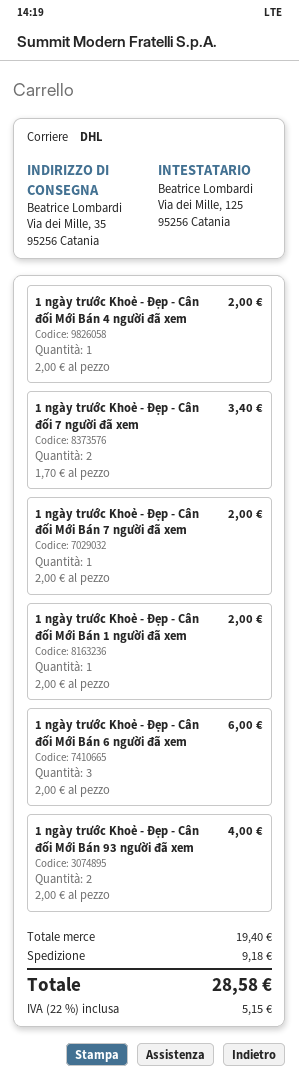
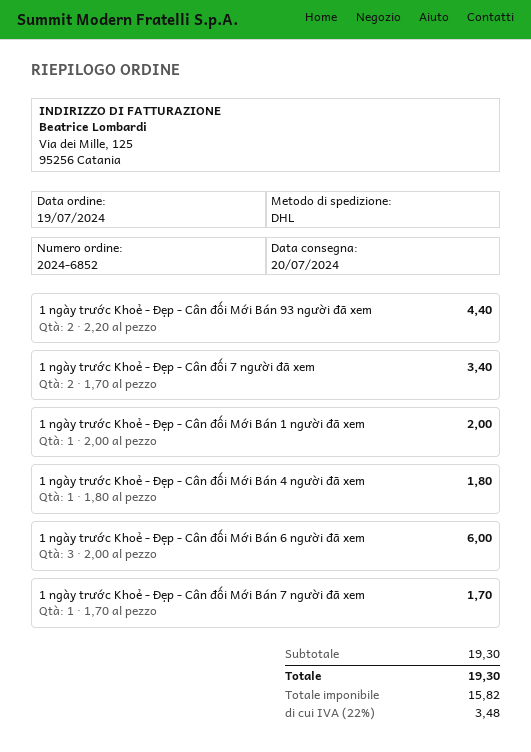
1 ngày trước Khoẻ - Đẹp - Cân đối Mới Bán 4 người đã xem: 1 x 2.00 = 2.00 -> 1 x 1.80 = 1.80
1 ngày trước Khoẻ - Đẹp - Cân đối Mới Bán 7 người đã xem: 1 x 2.00 = 2.00 -> 1 x 1.70 = 1.70
1 ngày trước Khoẻ - Đẹp - Cân đối Mới Bán 93 người đã xem: 2 x 2.00 = 4.00 -> 2 x 2.20 = 4.40
subtotal: 19.40 -> 19.30
shipping: 9.18 -> none
tax: 22% = 5.15 -> 22% = 3.48
total: 28.58 -> 19.30

